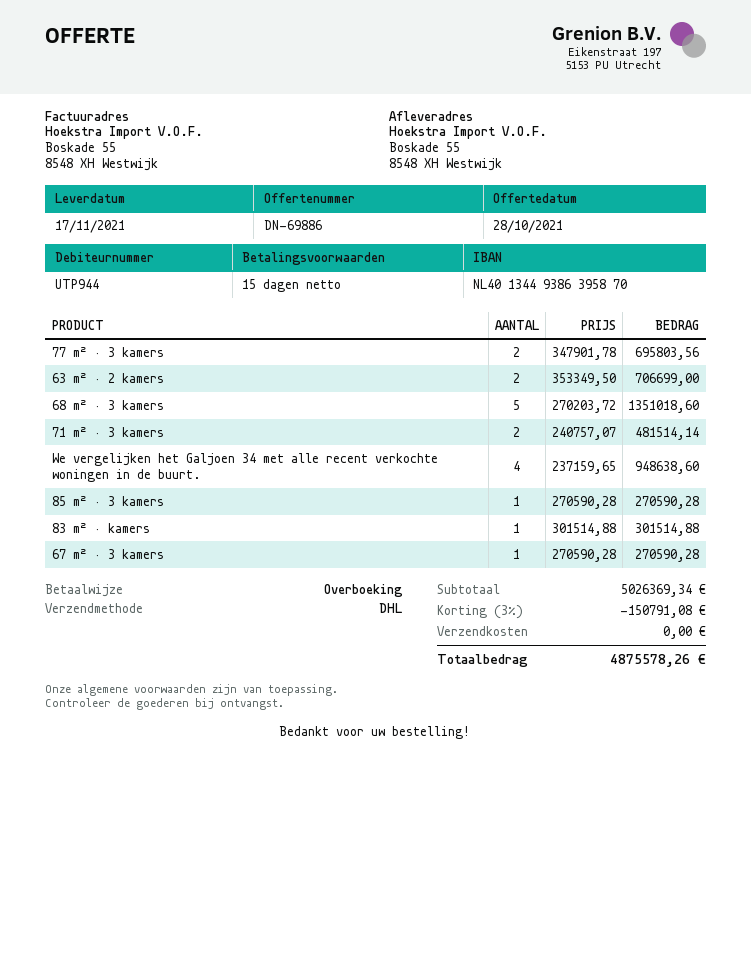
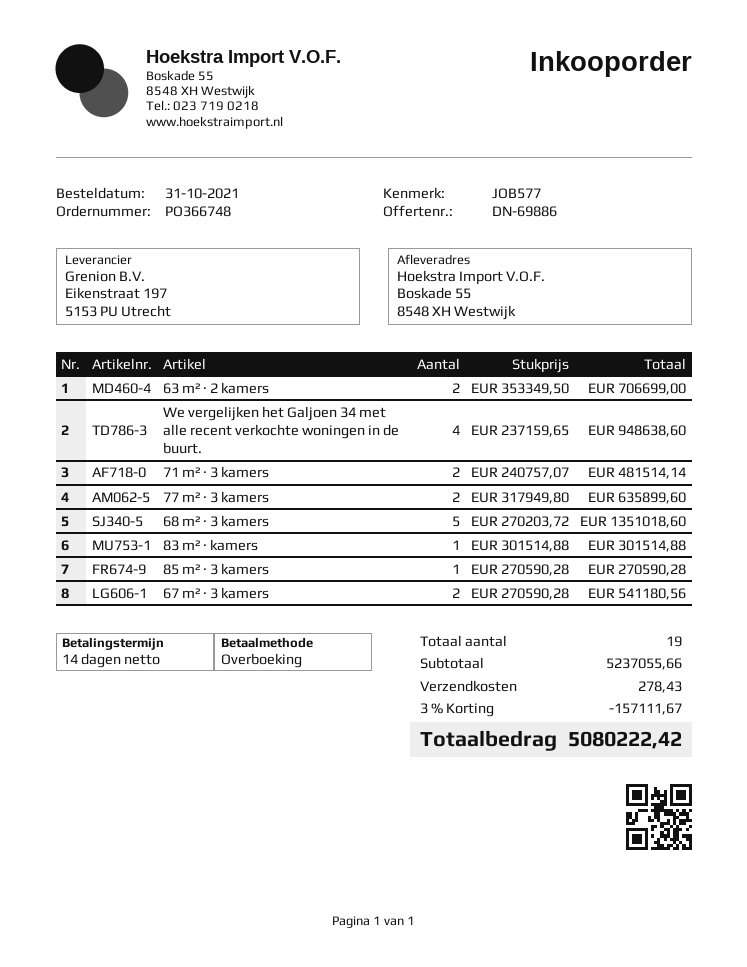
payment terms: 15 days -> 14 days
77 m² · 3 kamers: 2 x 347901.78 = 695803.56 -> 2 x 317949.80 = 635899.60
67 m² · 3 kamers: 1 x 270590.28 = 270590.28 -> 2 x 270590.28 = 541180.56
subtotal: 5026369.34 -> 5237055.66
discount: 3% = 150791.08 -> 3% = 157111.67
shipping: 0.00 -> 278.43
total: 4875578.26 -> 5080222.42

